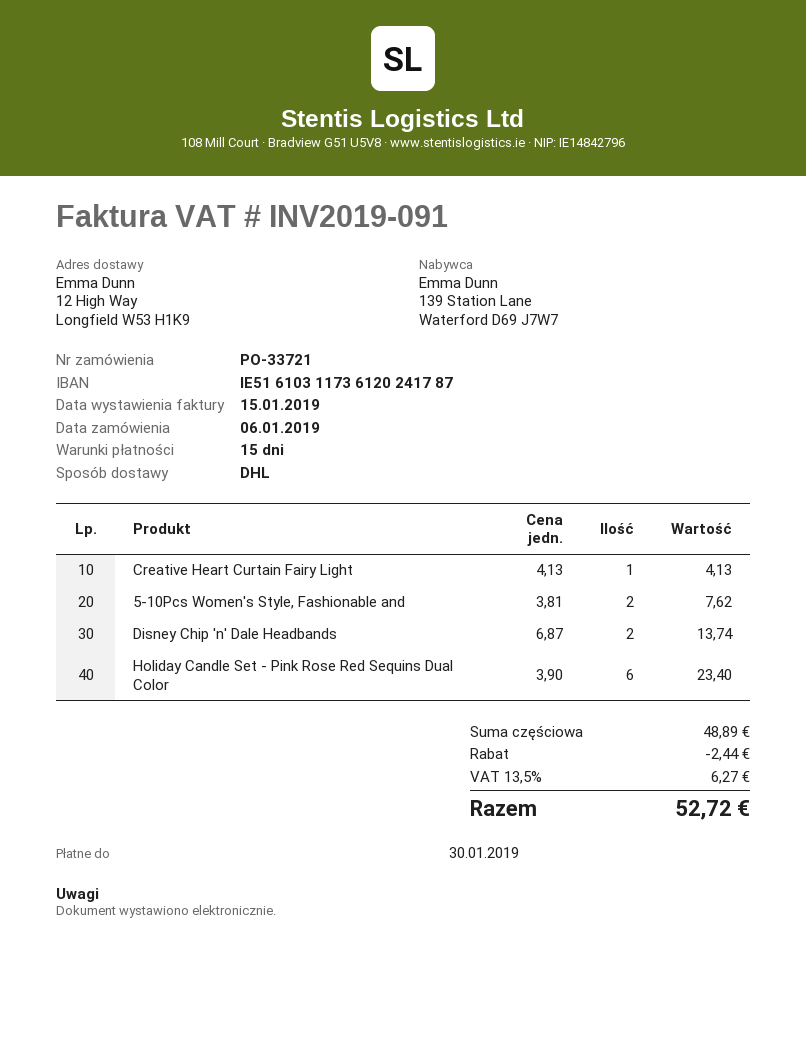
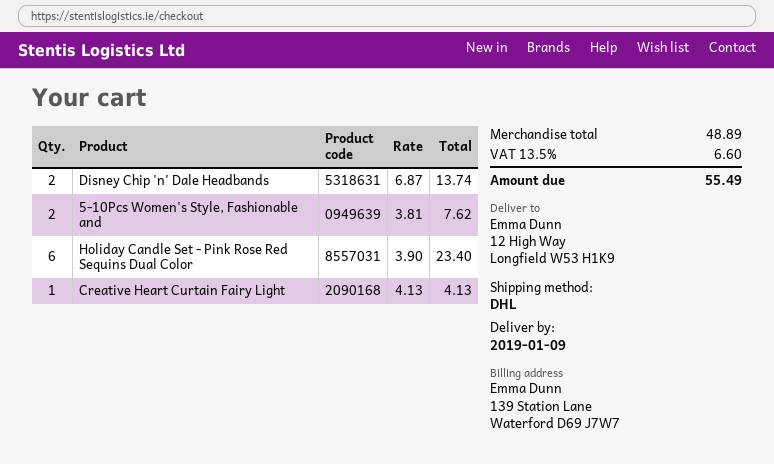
discount: 2.44 -> none
tax: 13.5% = 6.27 -> 13.5% = 6.60
total: 52.72 -> 55.49

